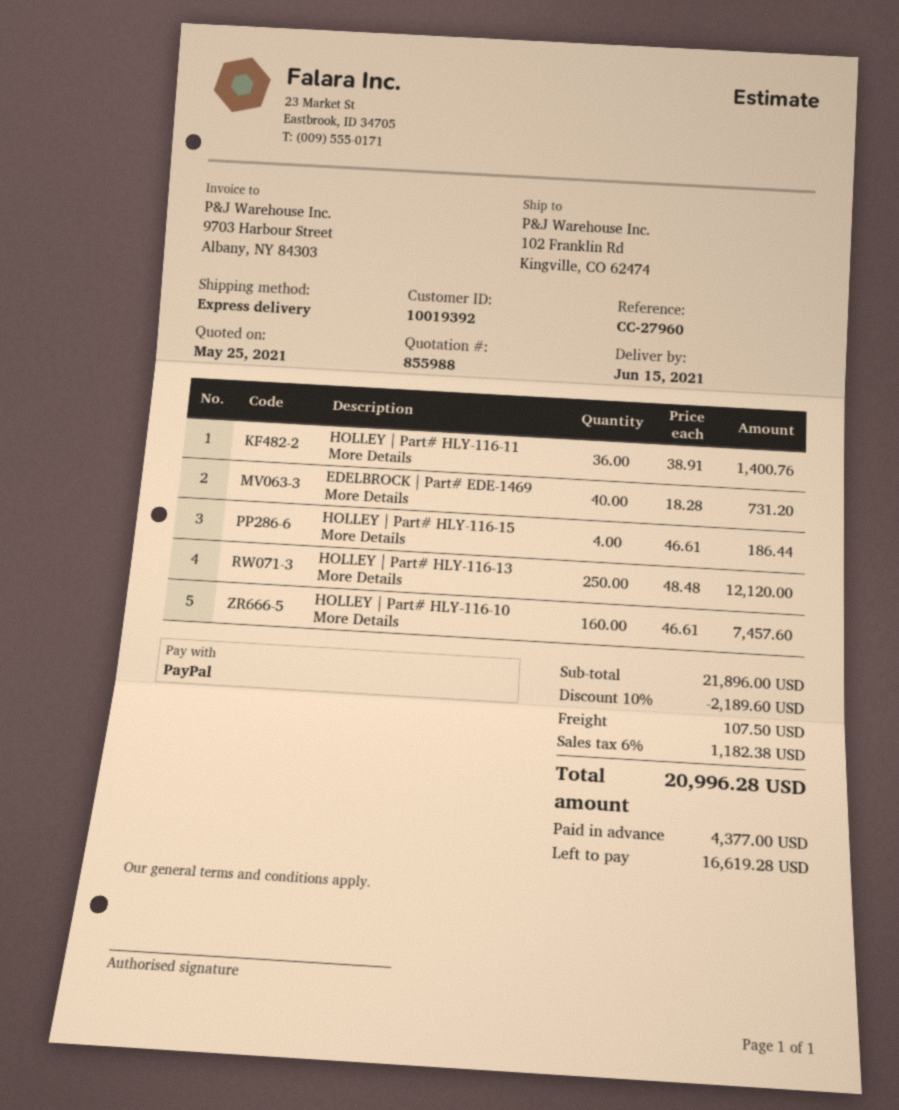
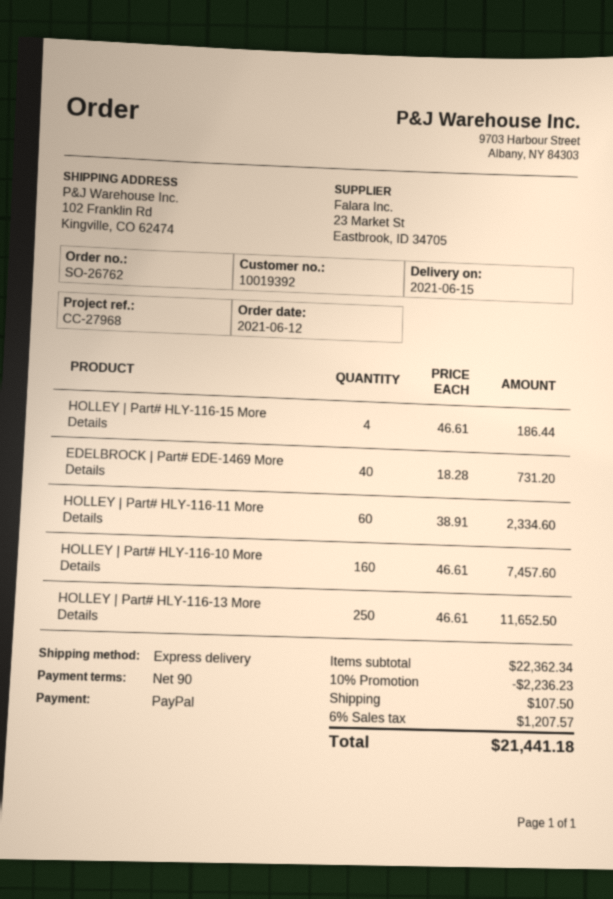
reference: CC-27960 -> CC-27968
HOLLEY | Part# HLY-116-11 More Details: 36 x 38.91 = 1400.76 -> 60 x 38.91 = 2334.60
HOLLEY | Part# HLY-116-13 More Details: 250 x 48.48 = 12120.00 -> 250 x 46.61 = 11652.50
subtotal: 21896.00 -> 22362.34
discount: 10% = 2189.60 -> 10% = 2236.23
tax: 6% = 1182.38 -> 6% = 1207.57
total: 20996.28 -> 21441.18

